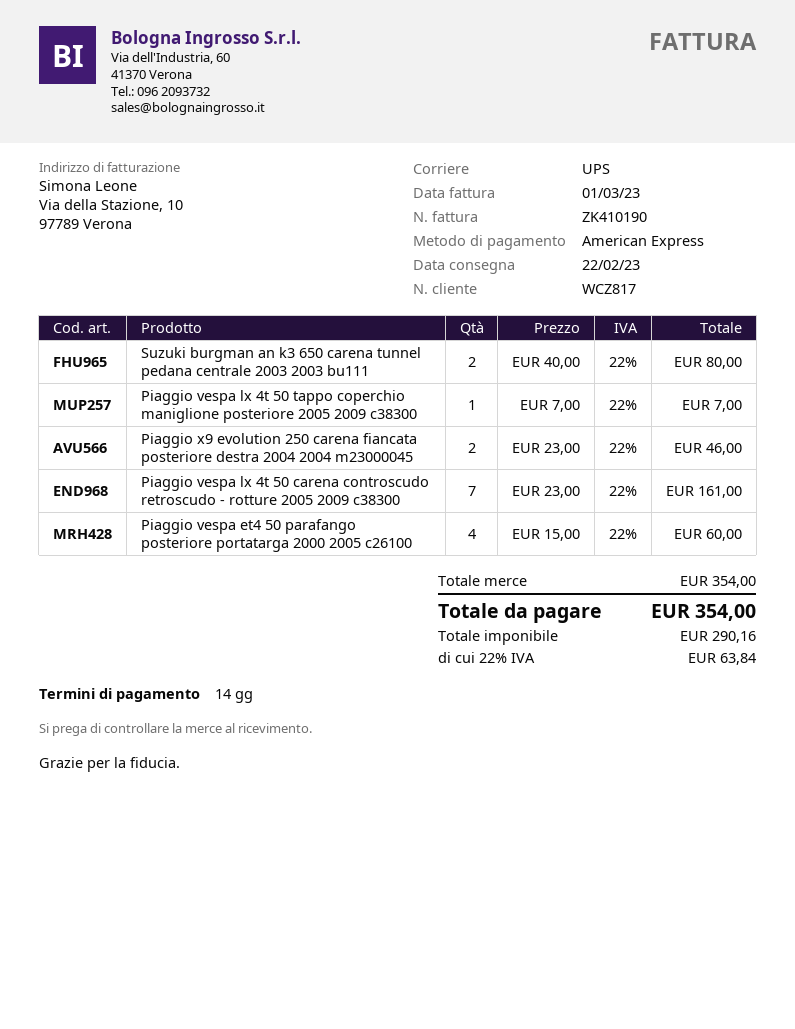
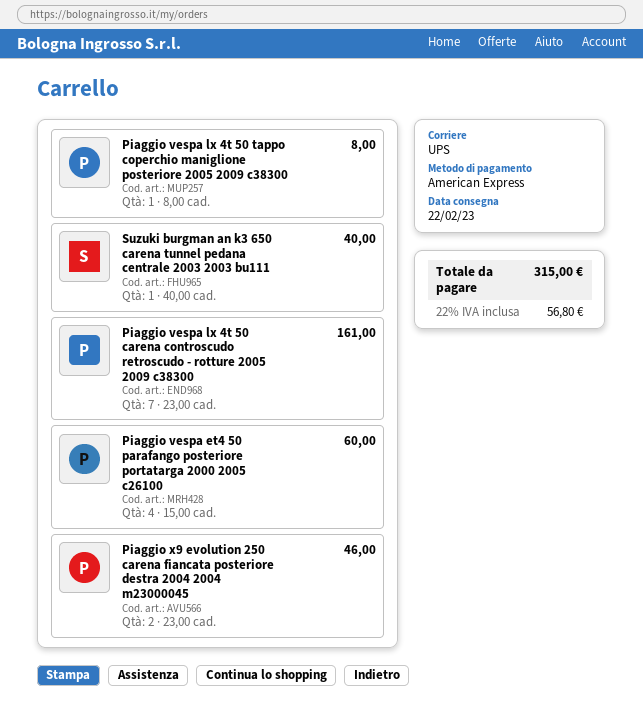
Suzuki burgman an k3 650 carena tunnel pedana centrale 2003 2003 bu111: 2 x 40.00 = 80.00 -> 1 x 40.00 = 40.00
Piaggio vespa lx 4t 50 tappo coperchio maniglione posteriore 2005 2009 c38300: 1 x 7.00 = 7.00 -> 1 x 8.00 = 8.00
tax: 22% = 63.84 -> 22% = 56.80
total: 354.00 -> 315.00

